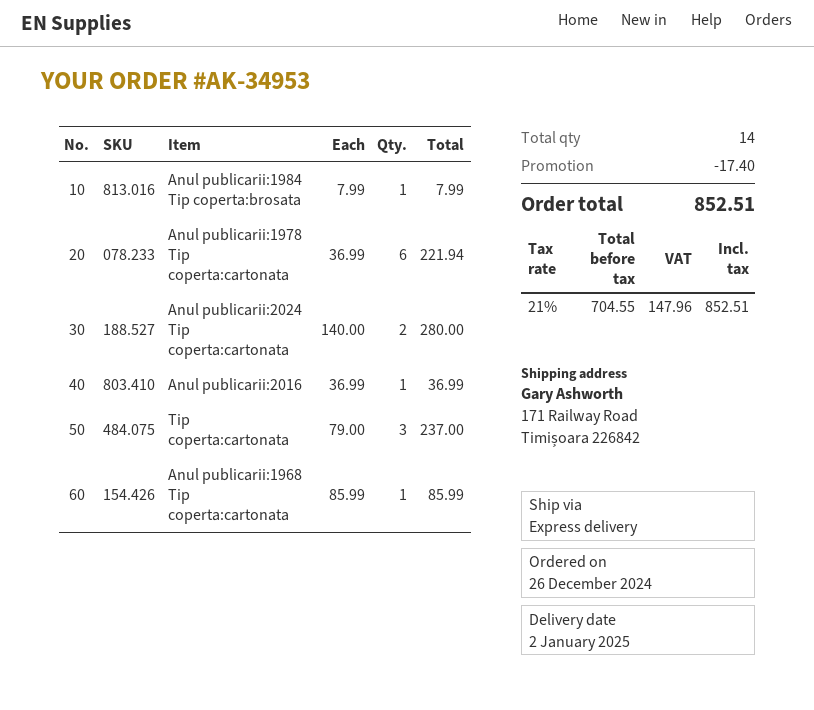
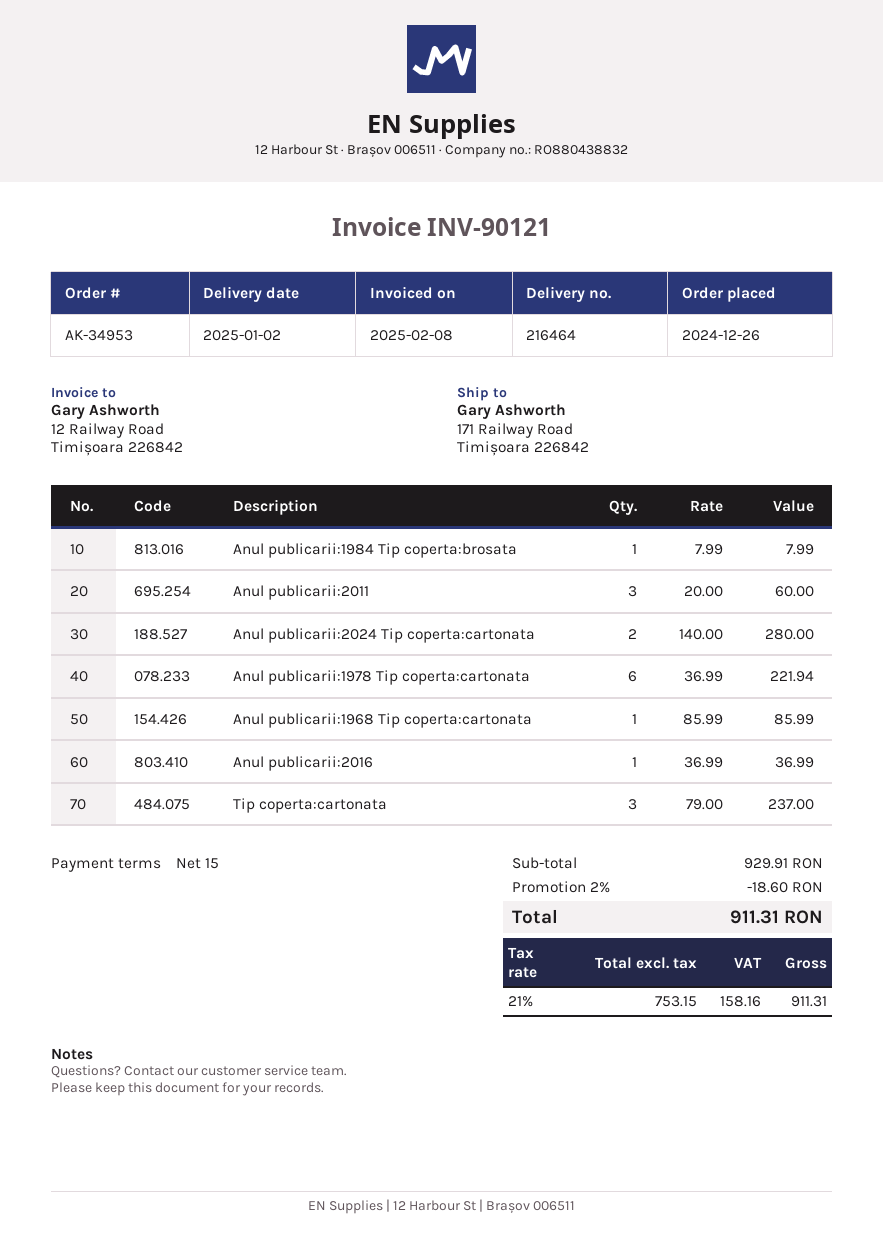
Anul publicarii:2011: none -> 3 x 20.00 = 60.00
discount: 17.40 -> 18.60
net: 704.55 -> 753.15
tax: 21% = 147.96 -> 21% = 158.16
total: 852.51 -> 911.31

